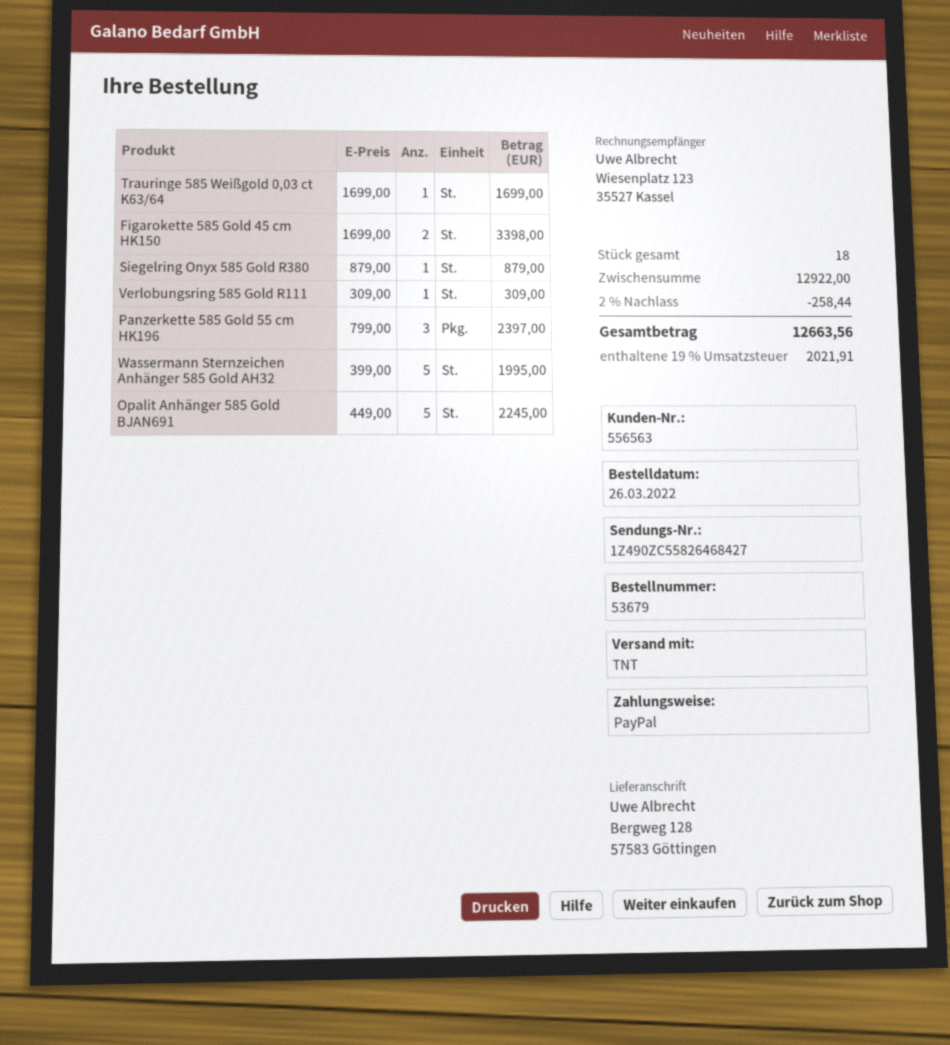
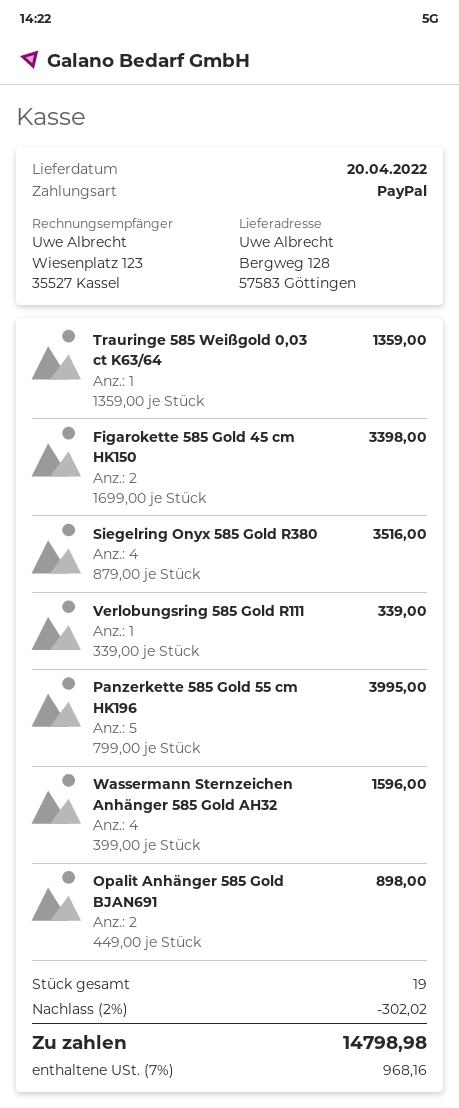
Trauringe 585 Weißgold 0,03 ct K63/64: 1 x 1699.00 = 1699.00 -> 1 x 1359.00 = 1359.00
Siegelring Onyx 585 Gold R380: 1 x 879.00 = 879.00 -> 4 x 879.00 = 3516.00
Verlobungsring 585 Gold R111: 1 x 309.00 = 309.00 -> 1 x 339.00 = 339.00
Panzerkette 585 Gold 55 cm HK196: 3 x 799.00 = 2397.00 -> 5 x 799.00 = 3995.00
Wassermann Sternzeichen Anhänger 585 Gold AH32: 5 x 399.00 = 1995.00 -> 4 x 399.00 = 1596.00
Opalit Anhänger 585 Gold BJAN691: 5 x 449.00 = 2245.00 -> 2 x 449.00 = 898.00
total quantity: 18 -> 19
discount: 2% = 258.44 -> 2% = 302.02
tax: 19% = 2021.91 -> 7% = 968.16
total: 12663.56 -> 14798.98

